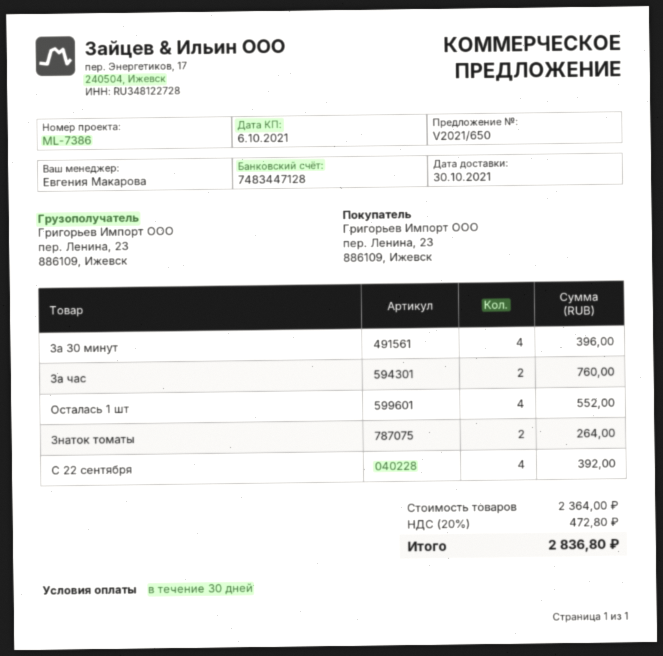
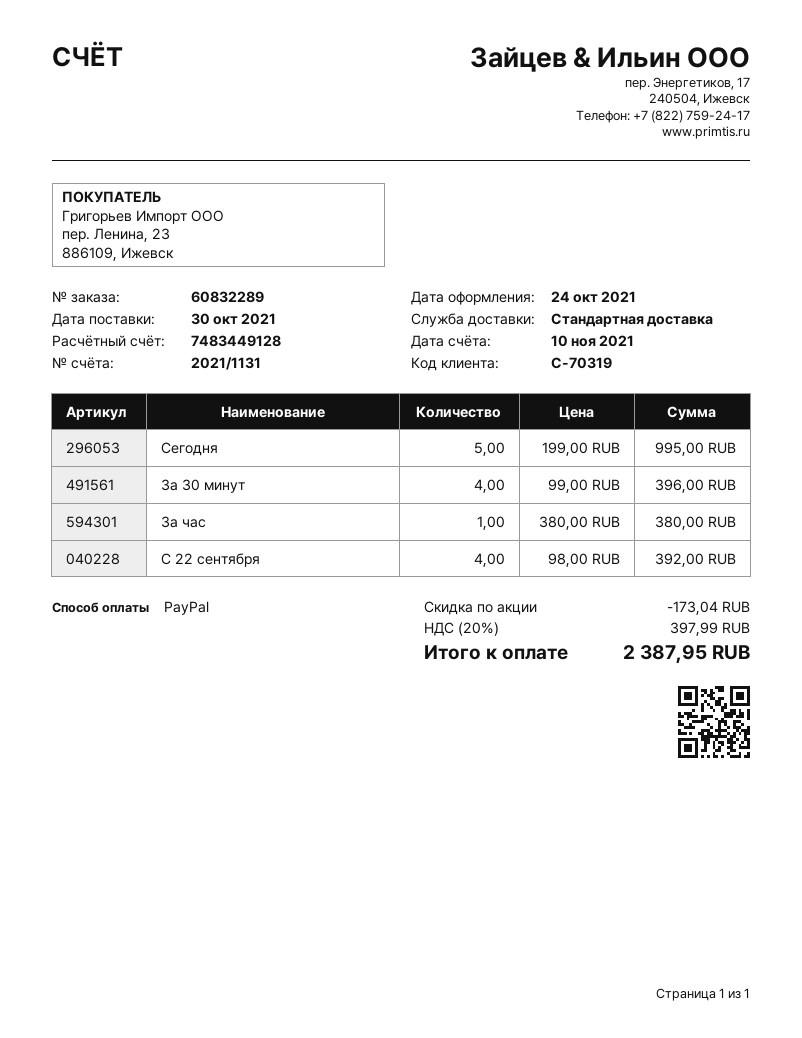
bank account: 7483447128 -> 7483449128
За час: 2 for 760.00 -> 1 for 380.00
Осталась 1 шт: 4 for 552.00 -> none
Знаток томаты: 2 for 264.00 -> none
Сегодня: none -> 5 for 995.00
discount: none -> 173.04
tax: 20% = 472.80 -> 20% = 397.99
total: 2836.80 -> 2387.95

